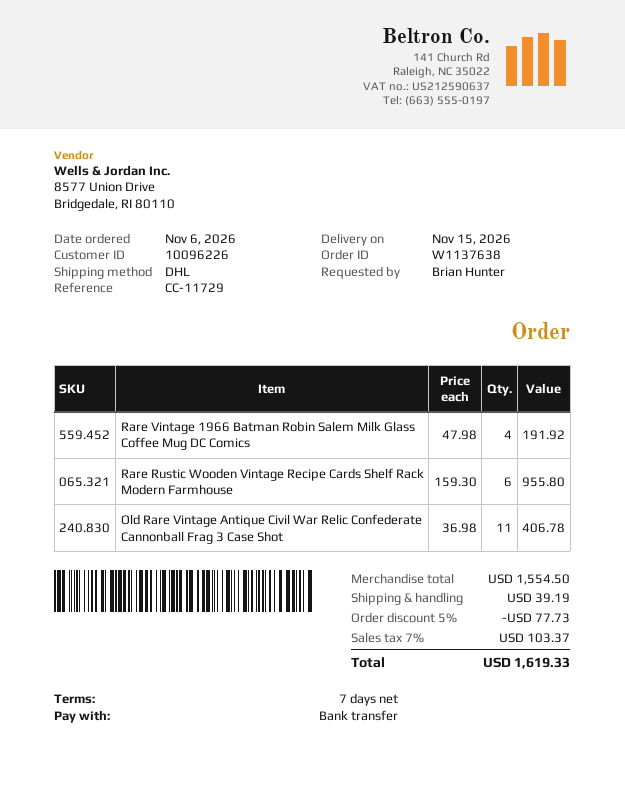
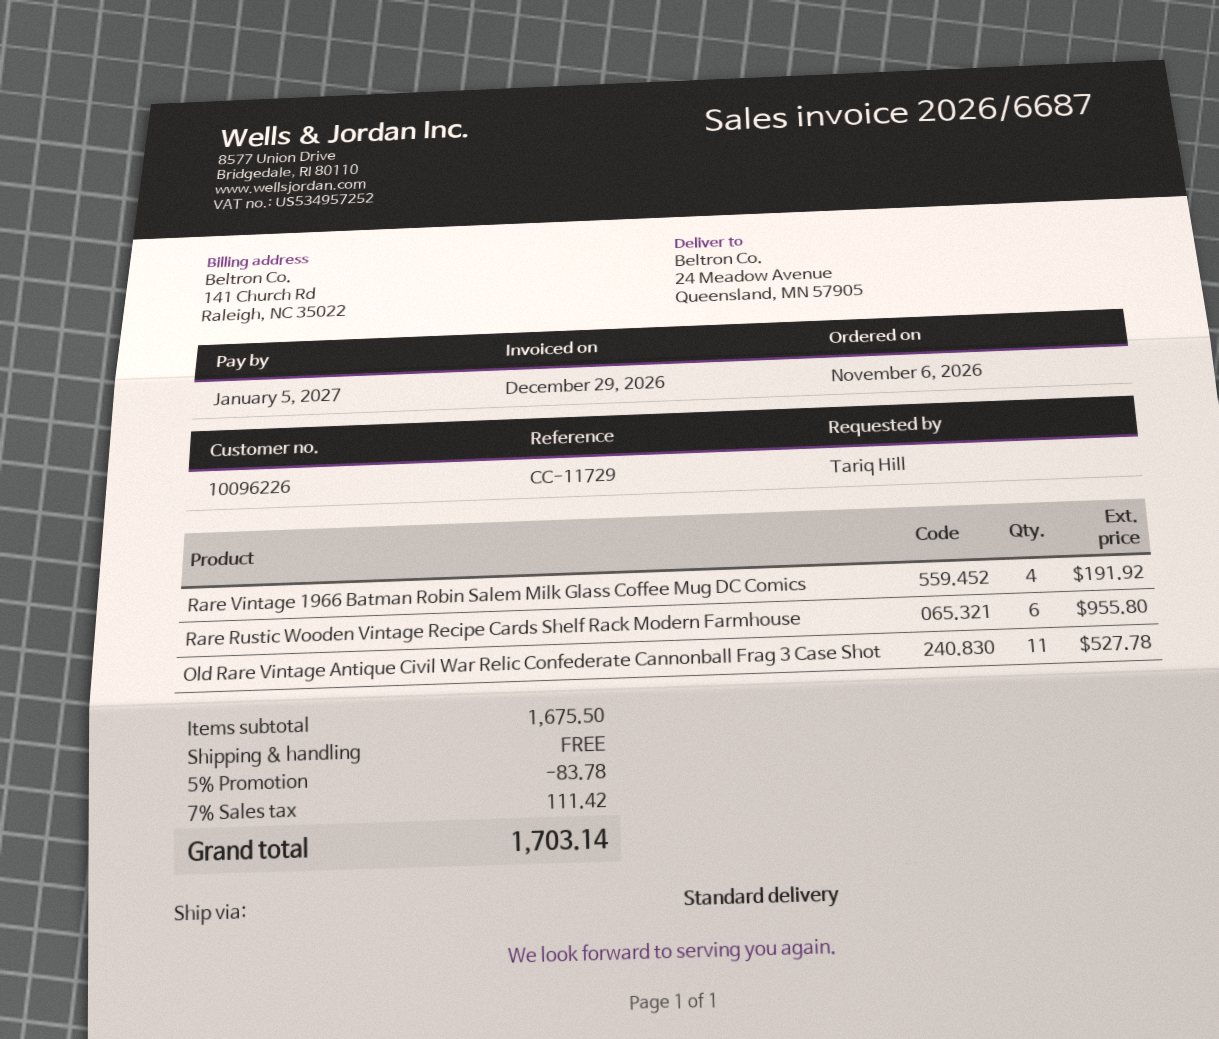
ordered by: Brian Hunter -> Tariq Hill
shipping method: DHL -> standard
Old Rare Vintage Antique Civil War Relic Confederate Cannonball Frag 3 Case Shot: 11 for 406.78 -> 11 for 527.78
subtotal: 1554.50 -> 1675.50
discount: 5% = 77.73 -> 5% = 83.78
shipping: 39.19 -> 0.00
tax: 7% = 103.37 -> 7% = 111.42
total: 1619.33 -> 1703.14

